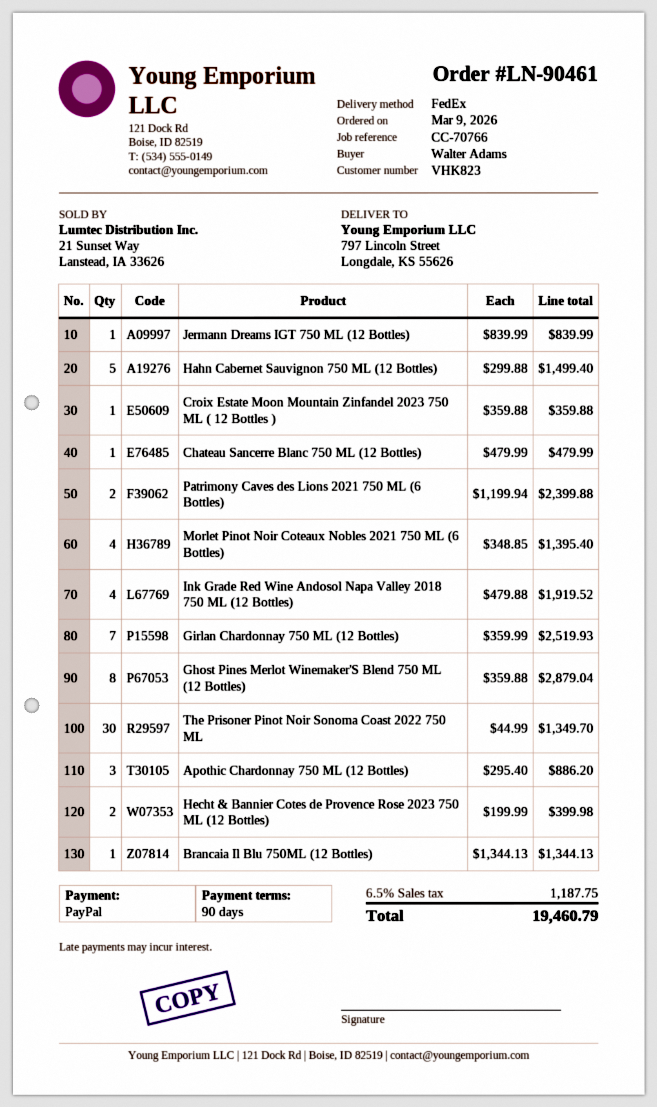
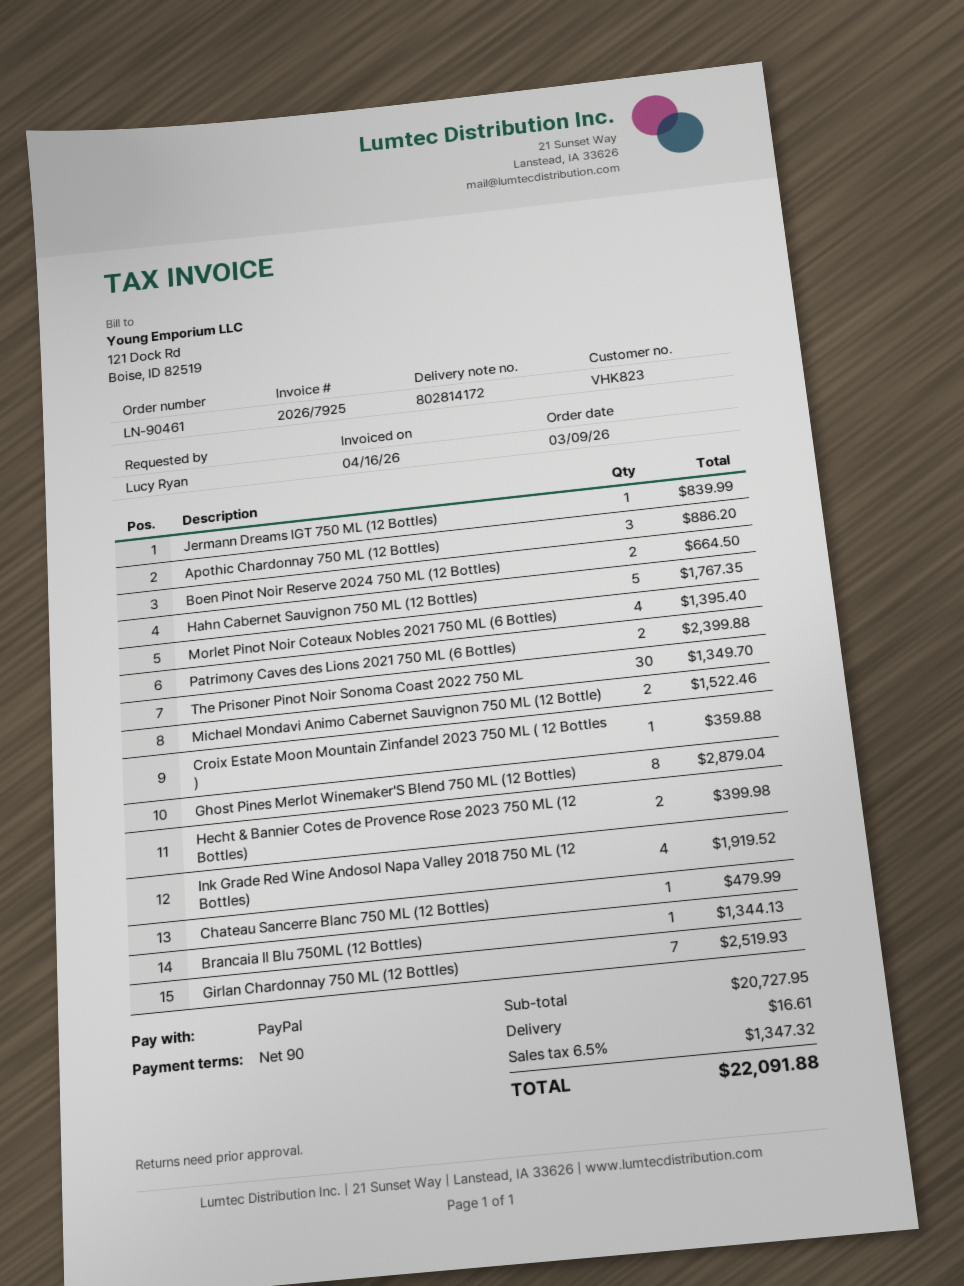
ordered by: Walter Adams -> Lucy Ryan
Hahn Cabernet Sauvignon 750 ML (12 Bottles): 5 for 1499.40 -> 5 for 1767.35
Boen Pinot Noir Reserve 2024 750 ML (12 Bottles): none -> 2 for 664.50
Michael Mondavi Animo Cabernet Sauvignon 750 ML (12 Bottle): none -> 2 for 1522.46
shipping: none -> 16.61
tax: 6.5% = 1187.75 -> 6.5% = 1347.32
total: 19460.79 -> 22091.88

